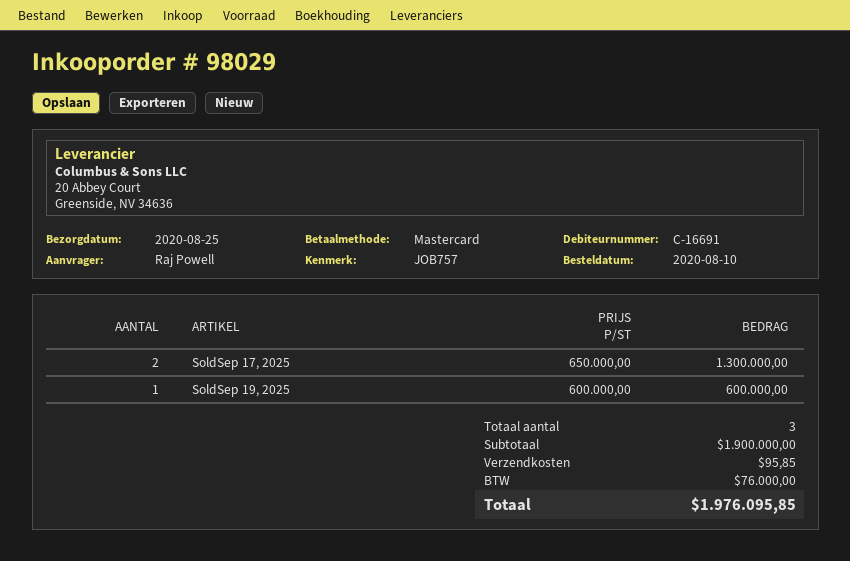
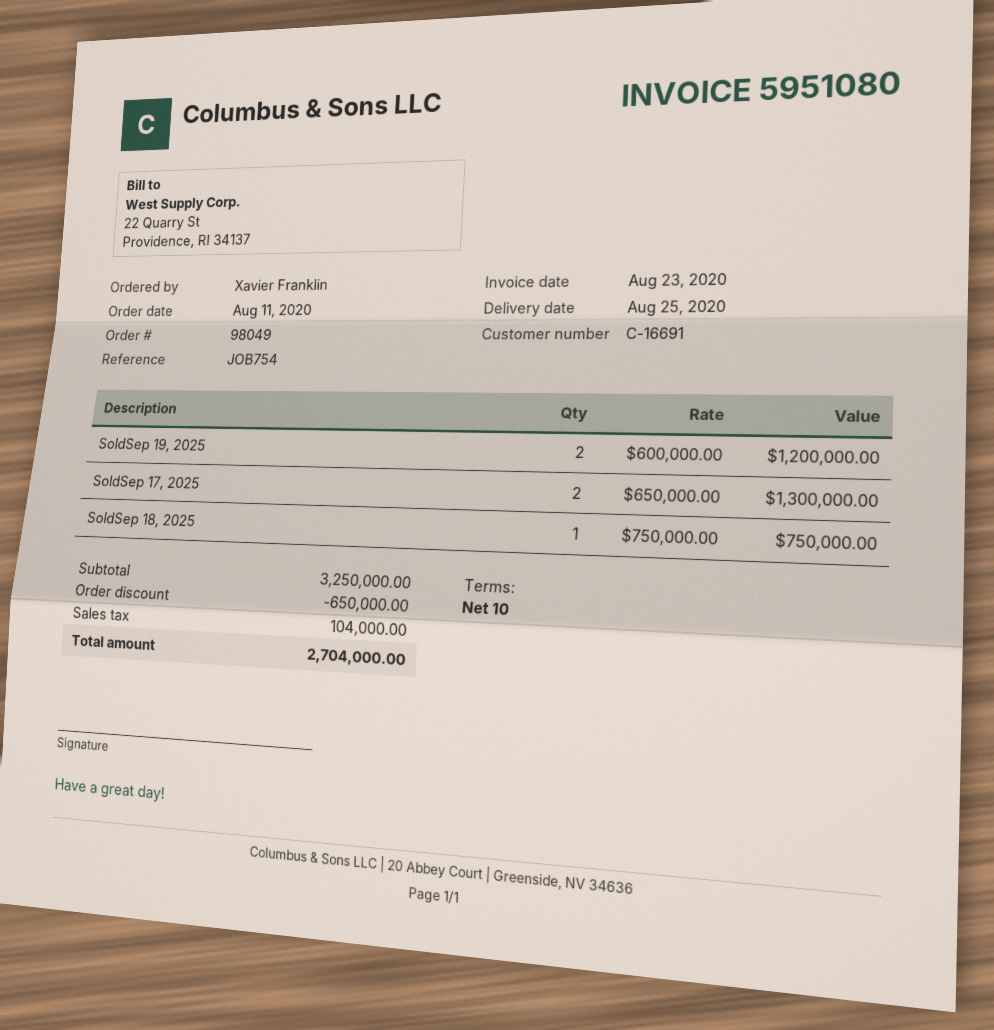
order number: 98029 -> 98049
order date: 2020-08-10 -> 2020-08-11
reference: JOB757 -> JOB754
ordered by: Raj Powell -> Xavier Franklin
SoldSep 19, 2025: 1 x 600000.00 = 600000.00 -> 2 x 600000.00 = 1200000.00
SoldSep 18, 2025: none -> 1 x 750000.00 = 750000.00
subtotal: 1900000.00 -> 3250000.00
discount: none -> 650000.00
shipping: 95.85 -> none
tax: 76000.00 -> 104000.00
total: 1976095.85 -> 2704000.00

